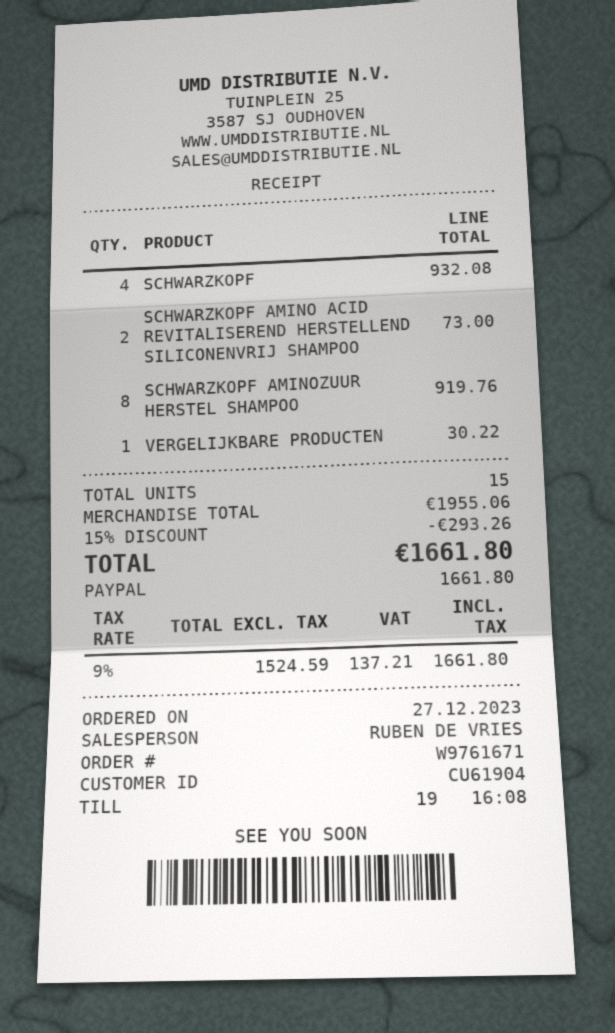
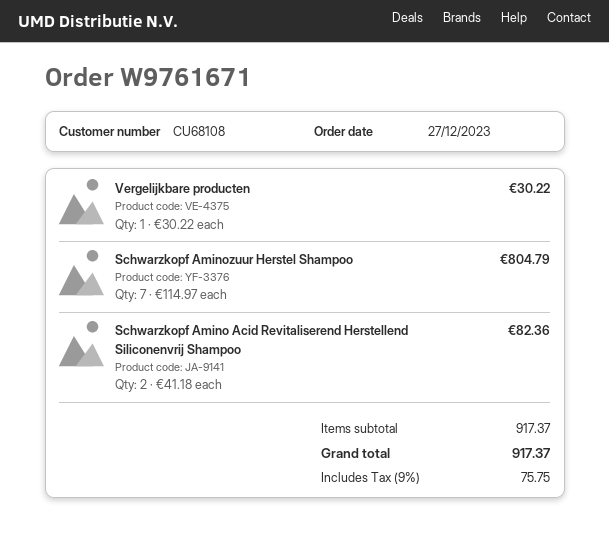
customer number: CU61904 -> CU68108
SCHWARZKOPF: 4 for 932.08 -> none
SCHWARZKOPF AMINO ACID REVITALISEREND HERSTELLEND SILICONENVRIJ SHAMPOO: 2 for 73.00 -> 2 for 82.36
SCHWARZKOPF AMINOZUUR HERSTEL SHAMPOO: 8 for 919.76 -> 7 for 804.79
subtotal: 1955.06 -> 917.37
discount: 15% = 293.26 -> none
tax: 9% = 137.21 -> 9% = 75.75
total: 1661.80 -> 917.37

